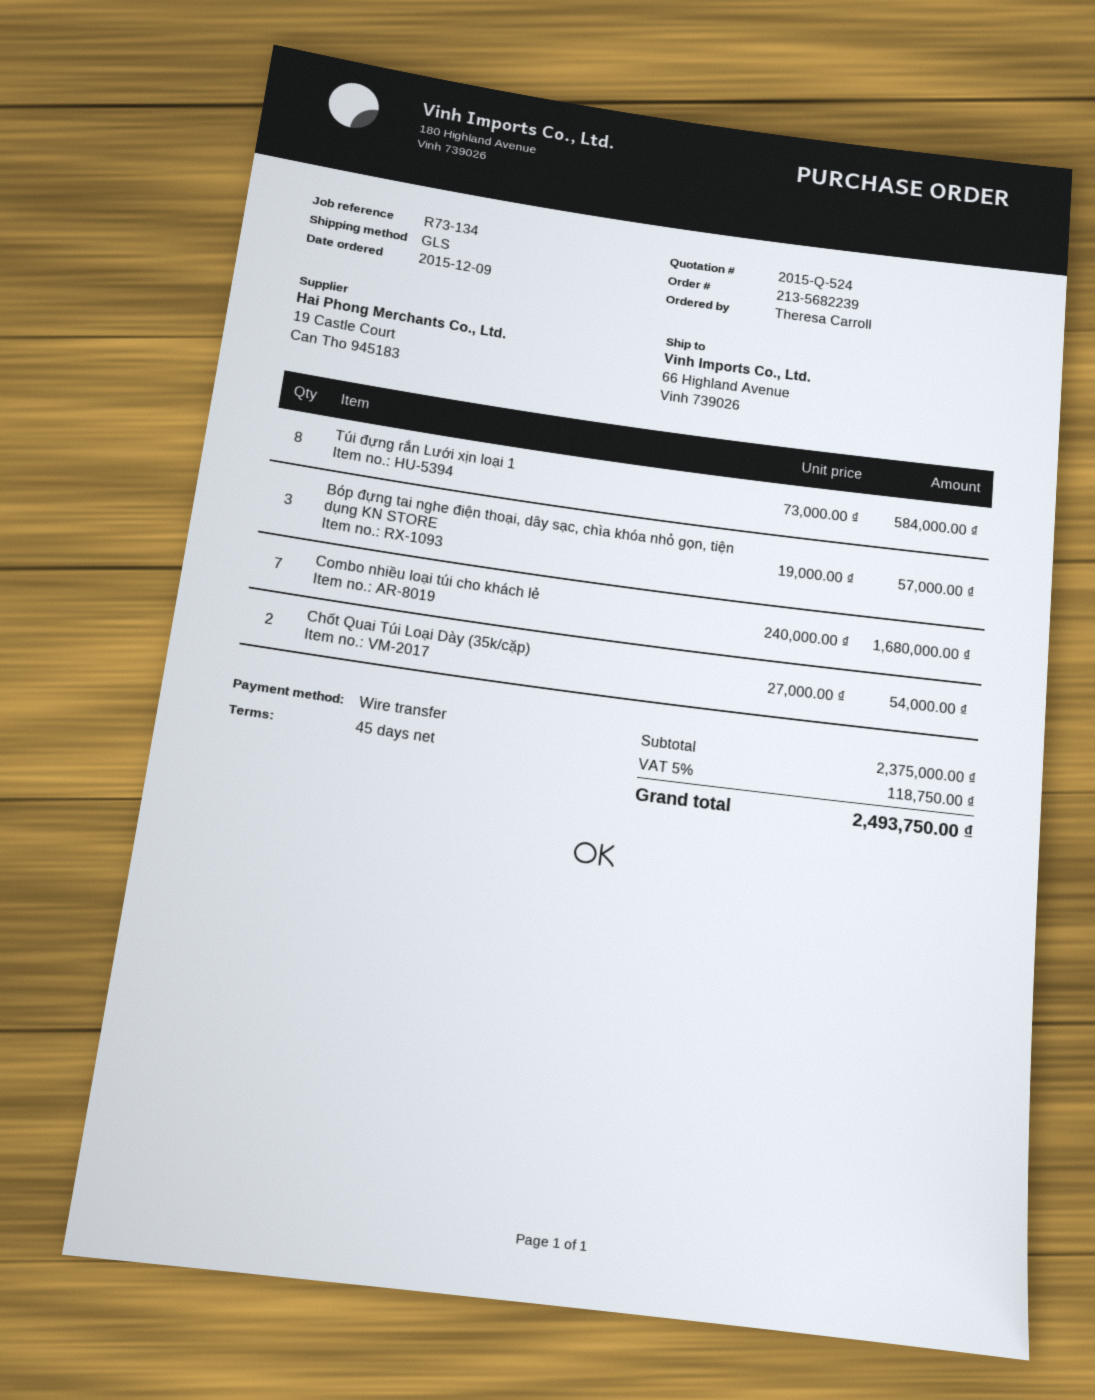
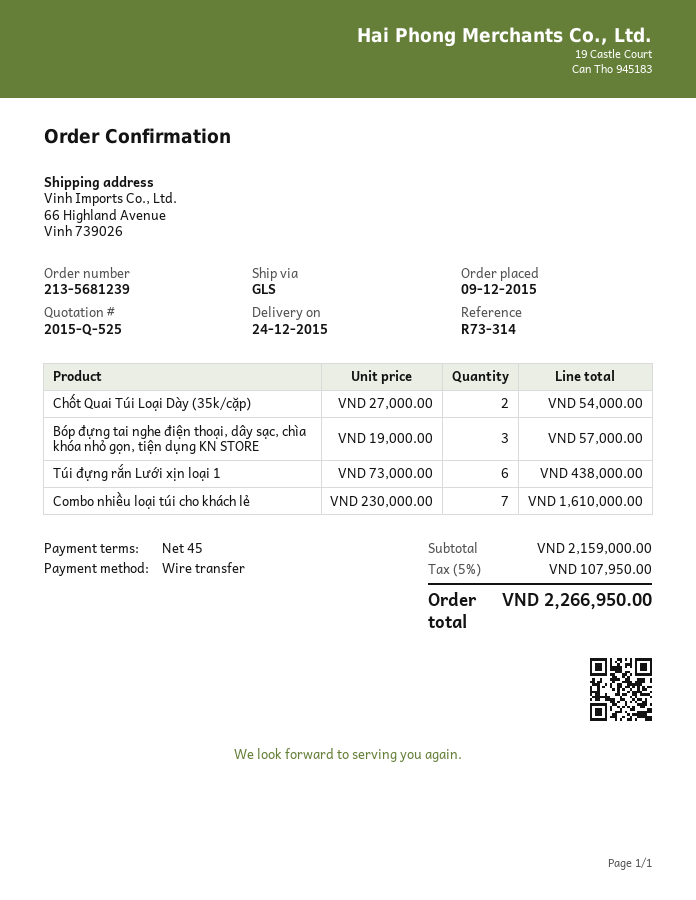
quote number: 2015-Q-524 -> 2015-Q-525
order number: 213-5682239 -> 213-5681239
reference: R73-134 -> R73-314
Túi đựng rắn Lưới xịn loại 1: 8 x 73000.00 = 584000.00 -> 6 x 73000.00 = 438000.00
Combo nhiều loại túi cho khách lẻ: 7 x 240000.00 = 1680000.00 -> 7 x 230000.00 = 1610000.00
subtotal: 2375000.00 -> 2159000.00
tax: 5% = 118750.00 -> 5% = 107950.00
total: 2493750.00 -> 2266950.00

